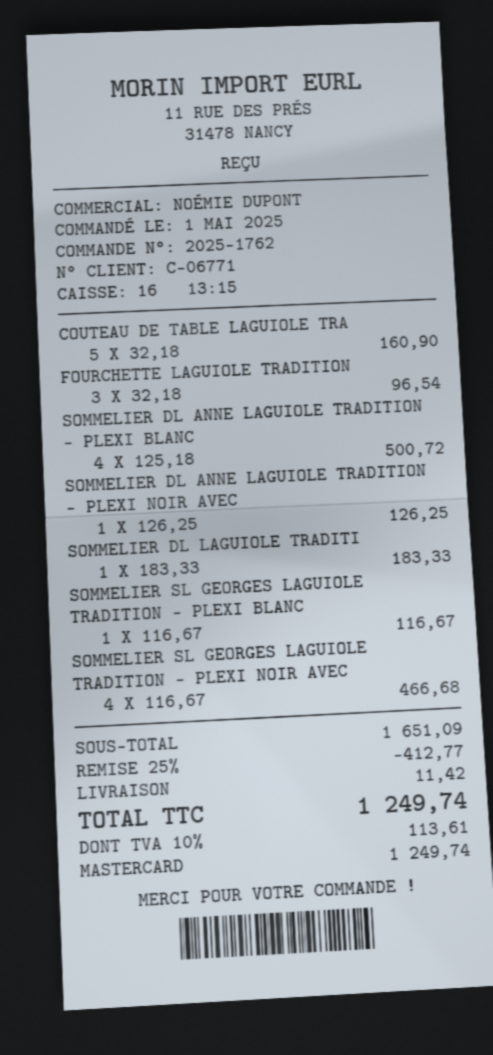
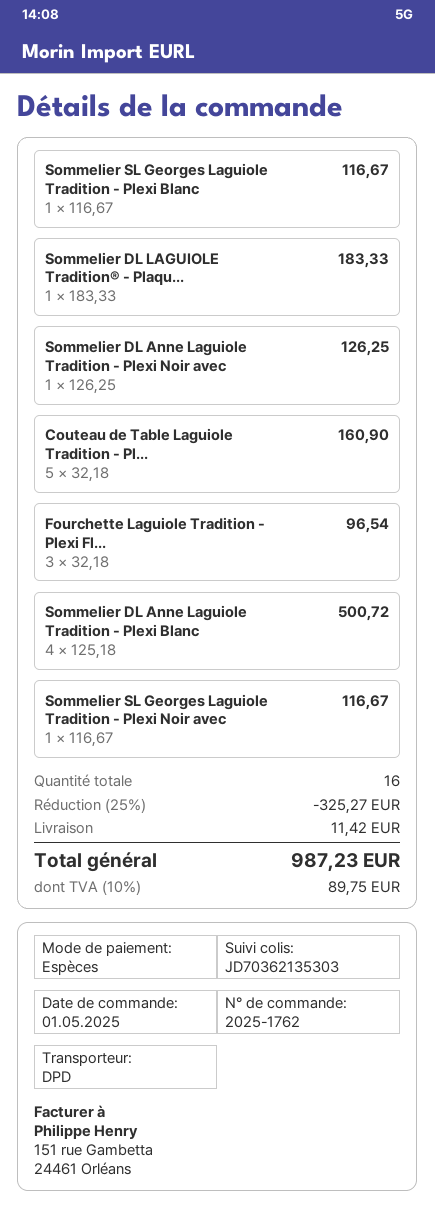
payment method: Mastercard -> cash
SOMMELIER SL GEORGES LAGUIOLE TRADITION - PLEXI NOIR AVEC: 4 x 116.67 = 466.68 -> 1 x 116.67 = 116.67
discount: 25% = 412.77 -> 25% = 325.27
tax: 10% = 113.61 -> 10% = 89.75
total: 1249.74 -> 987.23

